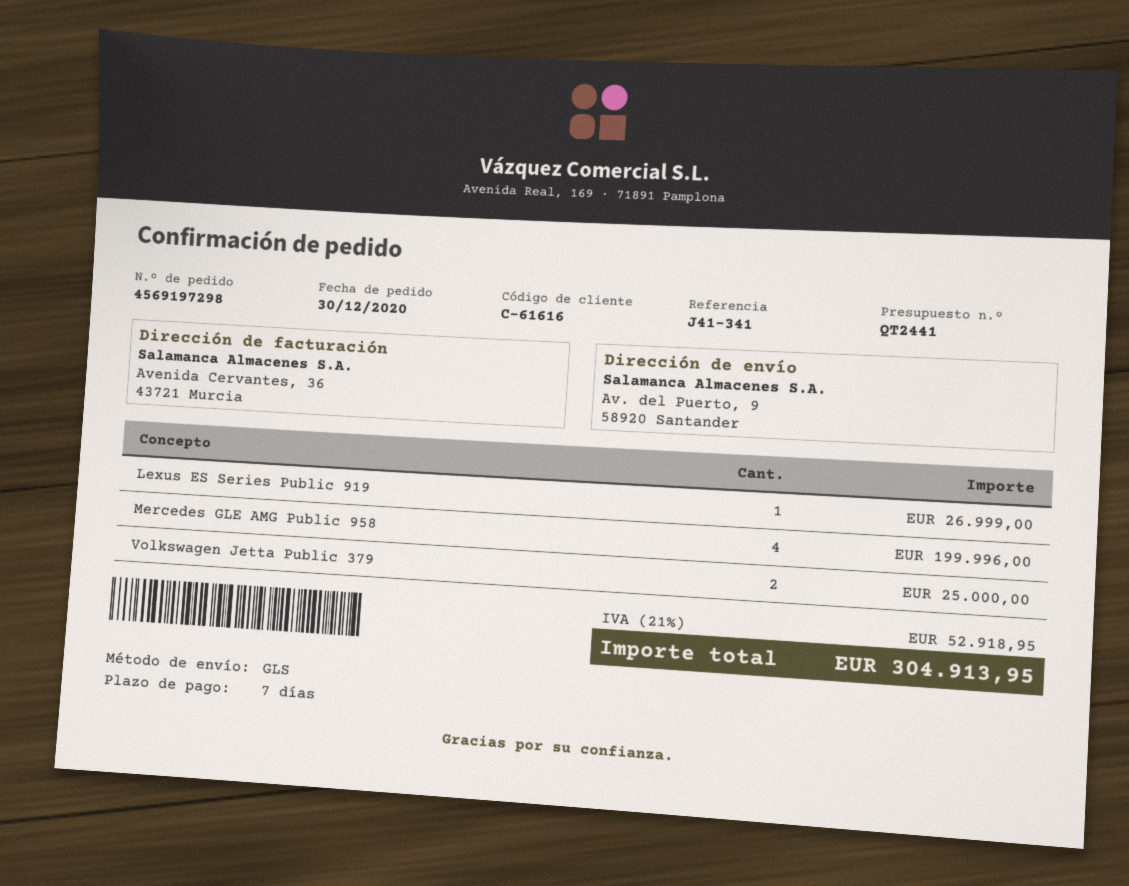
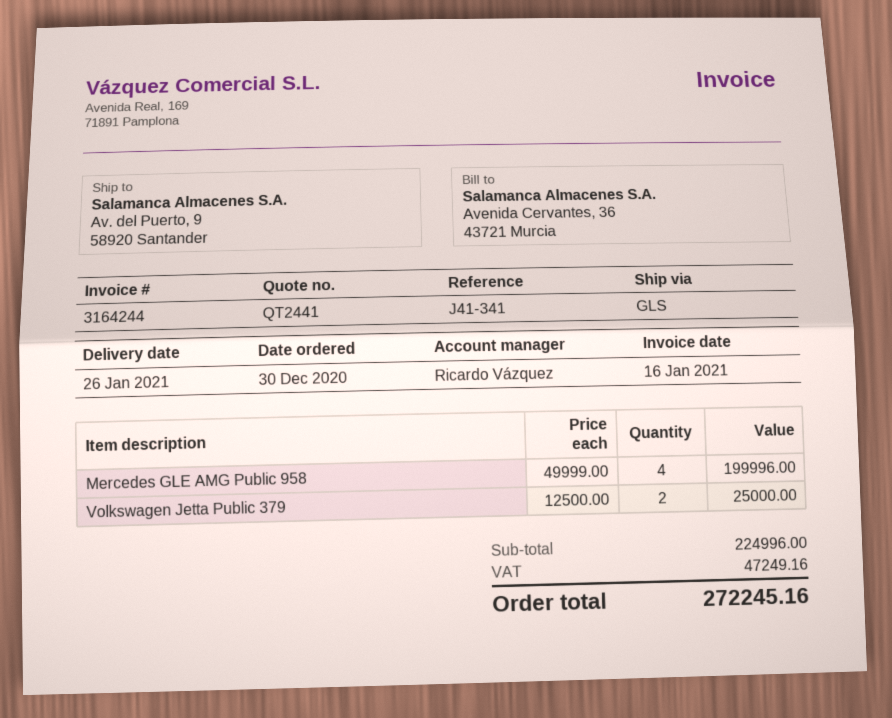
Lexus ES Series Public 919: 1 for 26999.00 -> none
tax: 52918.95 -> 47249.16
total: 304913.95 -> 272245.16

